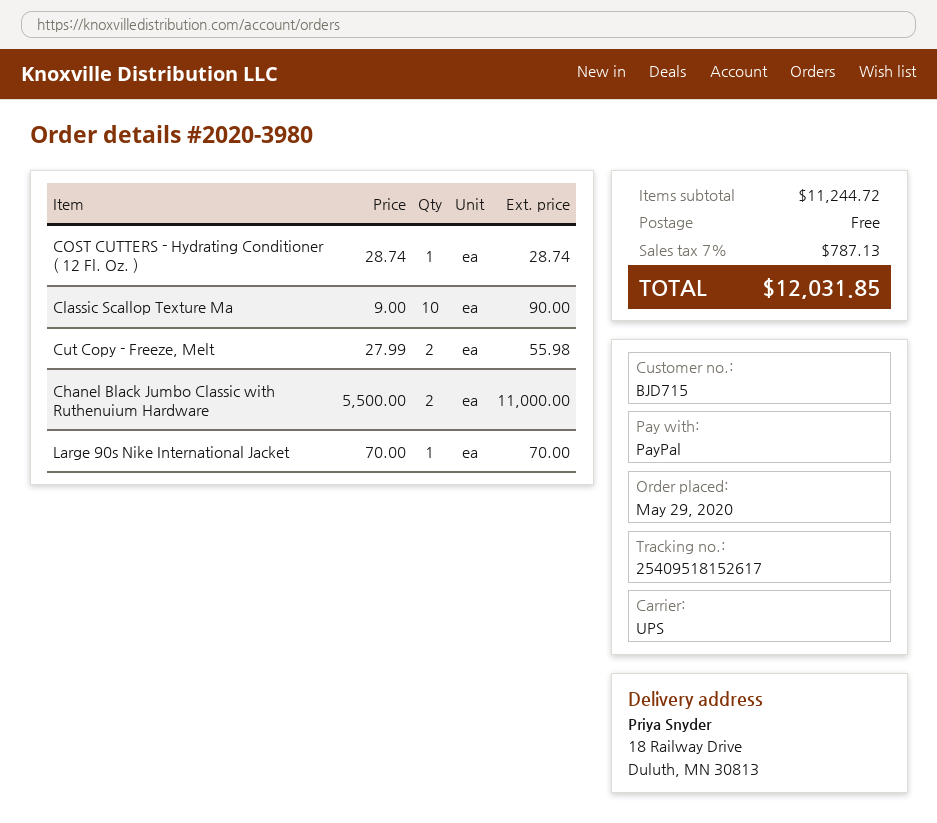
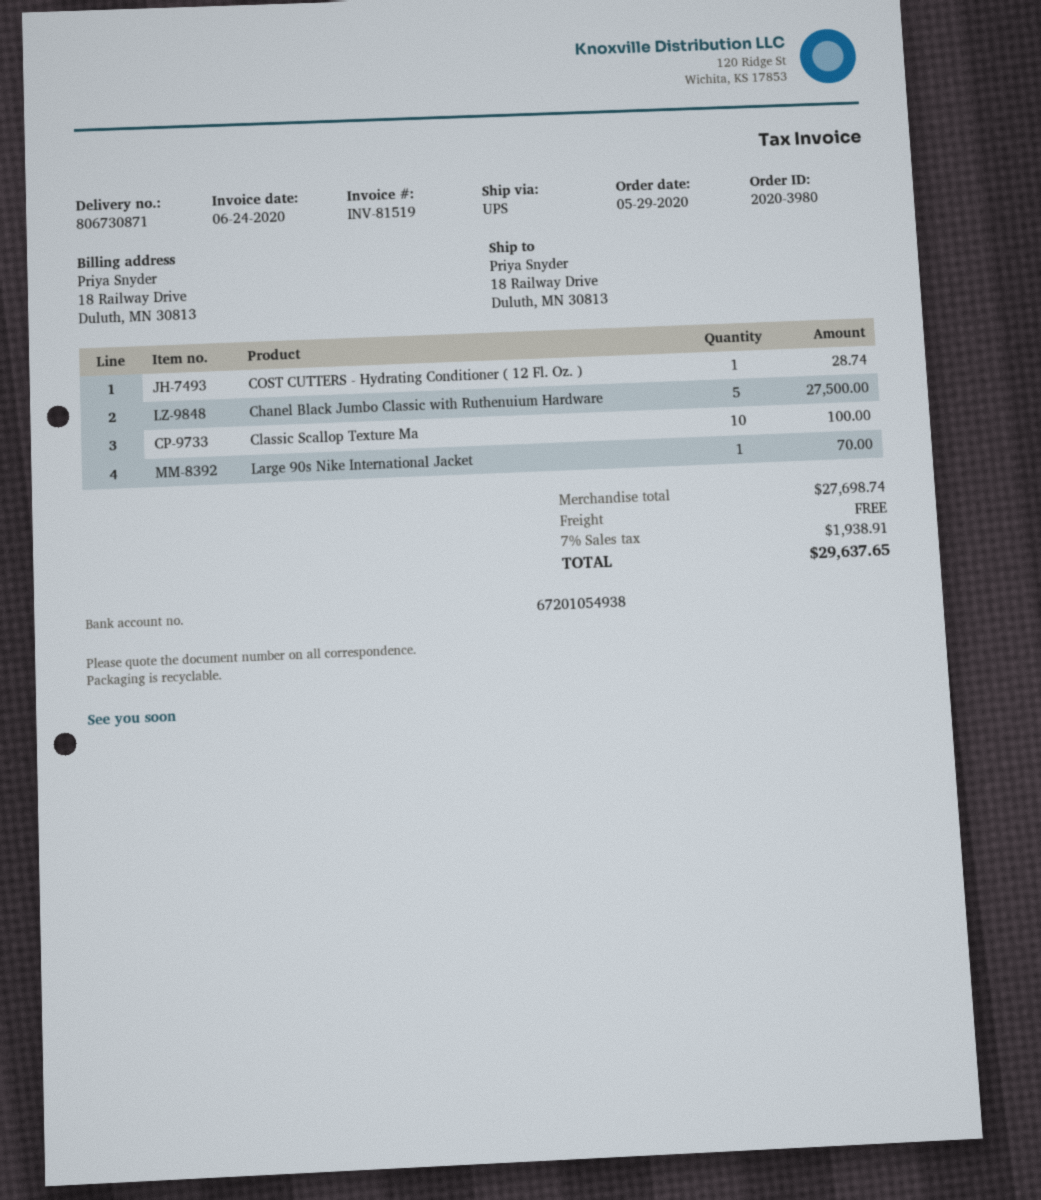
Classic Scallop Texture Ma: 10 for 90.00 -> 10 for 100.00
Cut Copy - Freeze, Melt: 2 for 55.98 -> none
Chanel Black Jumbo Classic with Ruthenuium Hardware: 2 for 11000.00 -> 5 for 27500.00
subtotal: 11244.72 -> 27698.74
tax: 7% = 787.13 -> 7% = 1938.91
total: 12031.85 -> 29637.65

